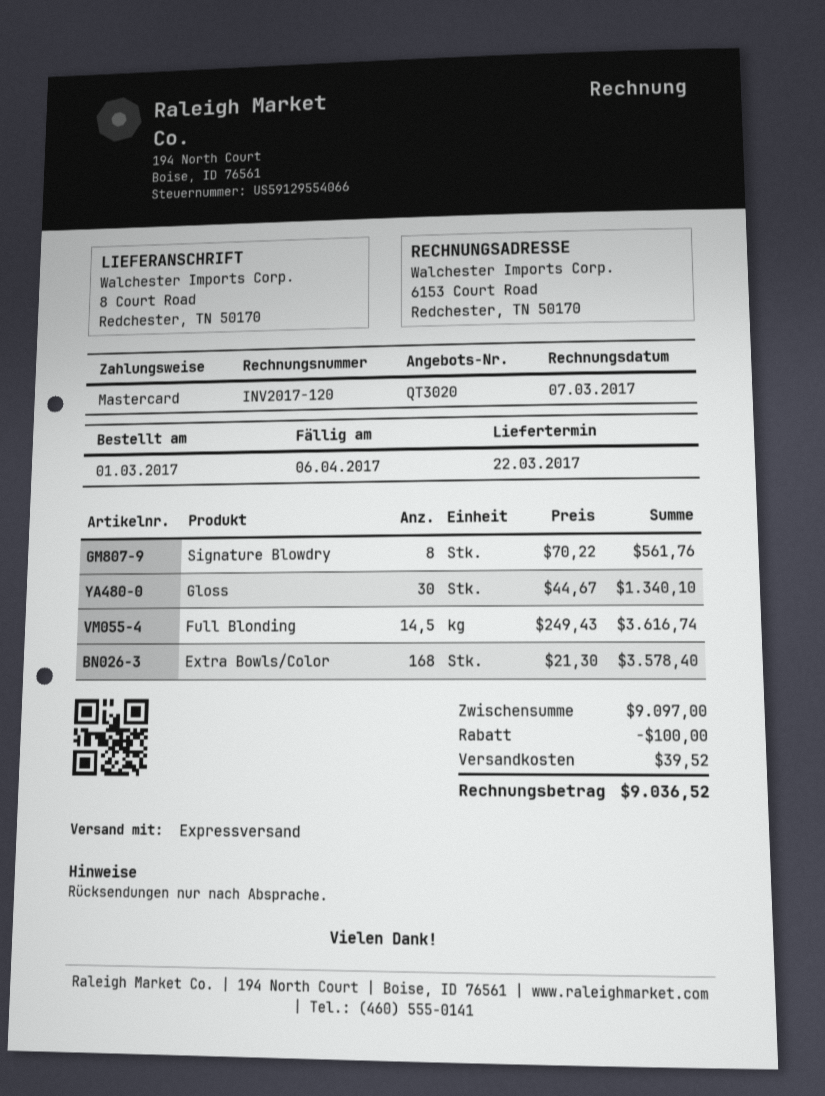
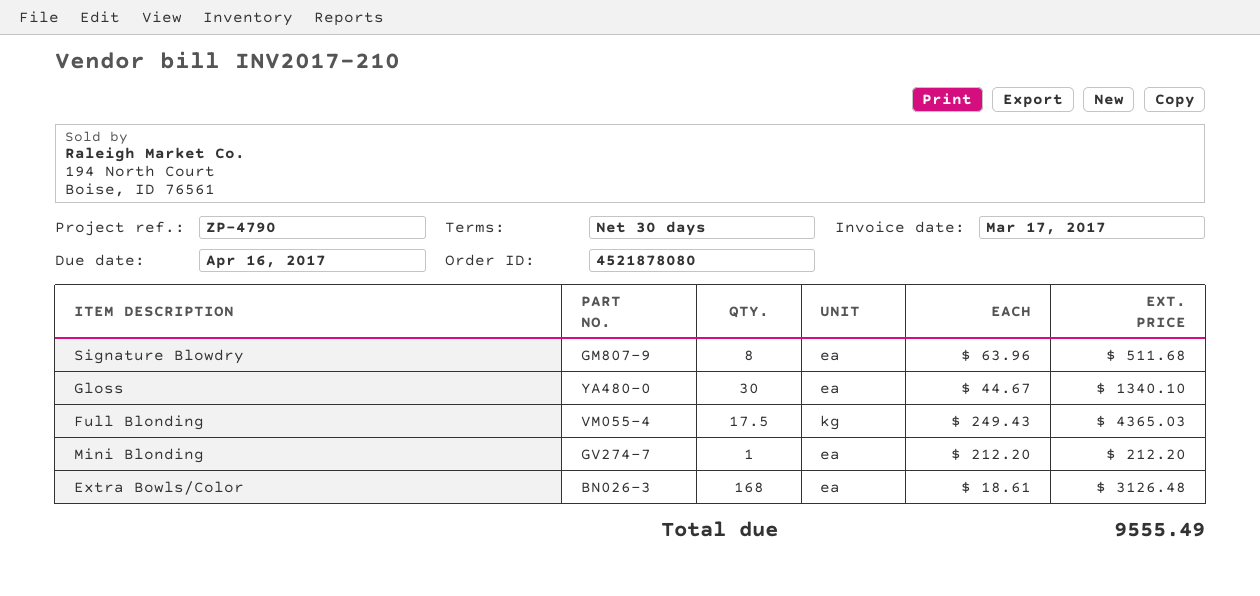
invoice number: INV2017-120 -> INV2017-210
invoice date: 2017-03-07 -> 2017-03-17
due date: 2017-04-06 -> 2017-04-16
Signature Blowdry: 8 x 70.22 = 561.76 -> 8 x 63.96 = 511.68
Full Blonding: 14.5 x 249.43 = 3616.74 -> 17.5 x 249.43 = 4365.03
Extra Bowls/Color: 168 x 21.30 = 3578.40 -> 168 x 18.61 = 3126.48
Mini Blonding: none -> 1 x 212.20 = 212.20
discount: 100.00 -> none
shipping: 39.52 -> none
total: 9036.52 -> 9555.49

